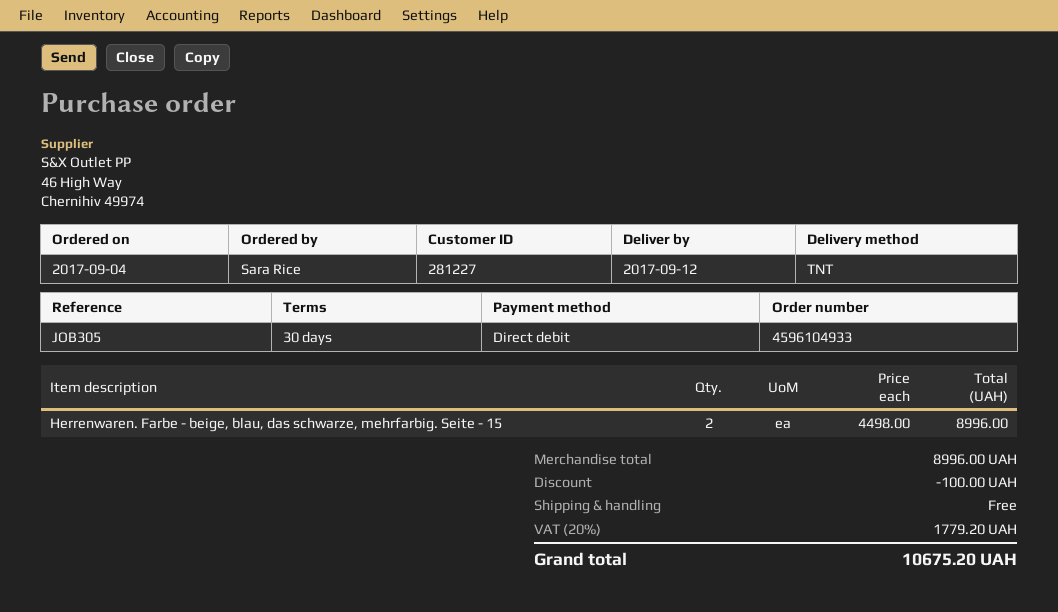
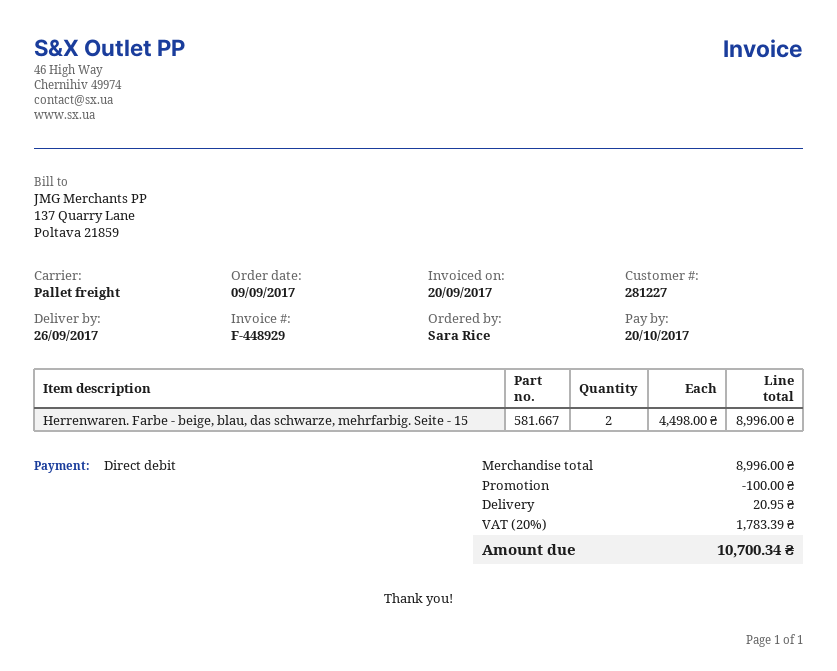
order date: 2017-09-04 -> 2017-09-09
delivery date: 2017-09-12 -> 2017-09-26
shipping method: TNT -> pallet freight
shipping: 0.00 -> 20.95
tax: 20% = 1779.20 -> 20% = 1783.39
total: 10675.20 -> 10700.34

